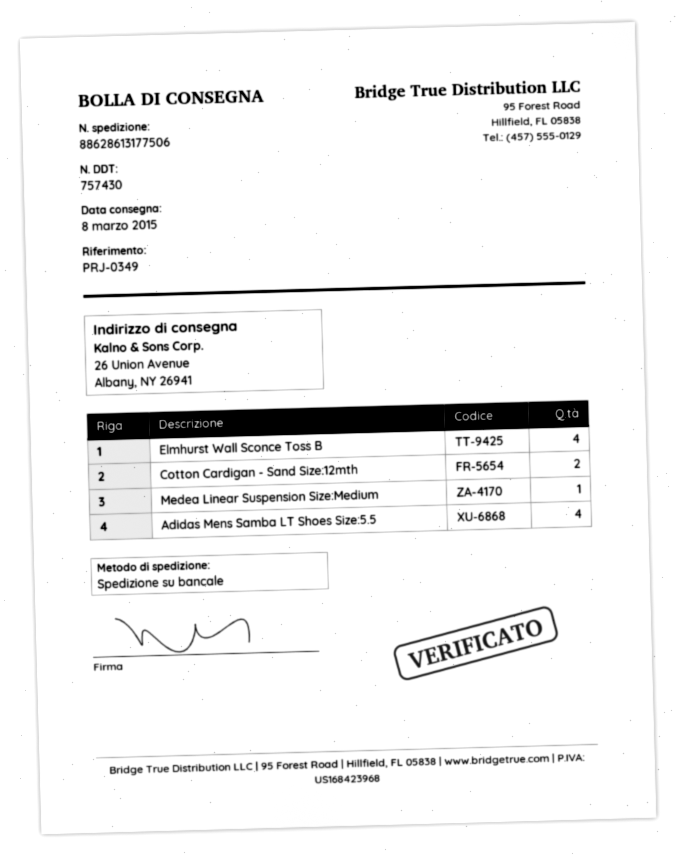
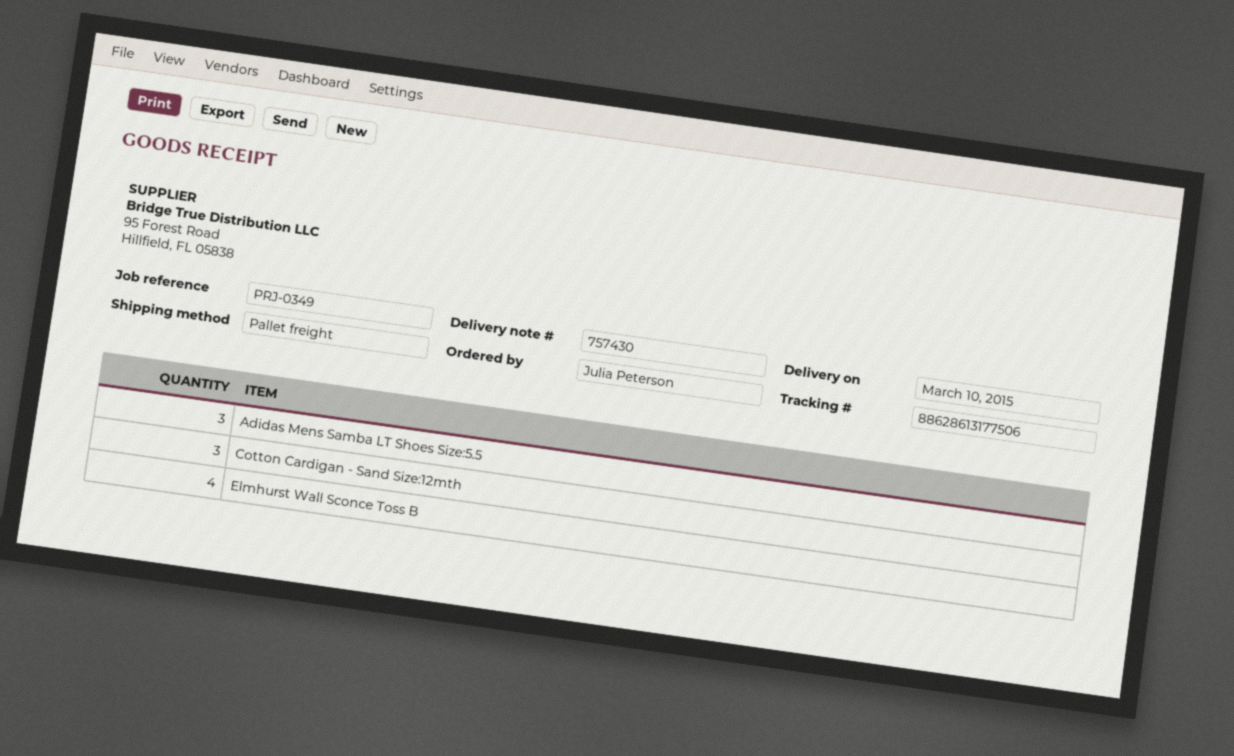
delivery date: 2015-03-08 -> 2015-03-10
Cotton Cardigan - Sand Size:12mth: 2 -> 3
Medea Linear Suspension Size:Medium: 1 -> none
Adidas Mens Samba LT Shoes Size:5.5: 4 -> 3

